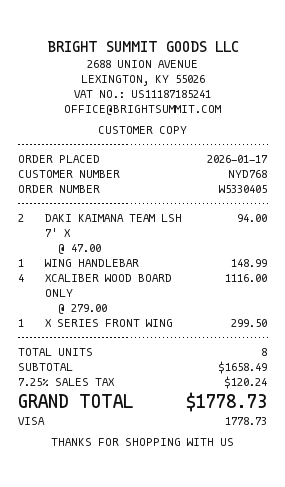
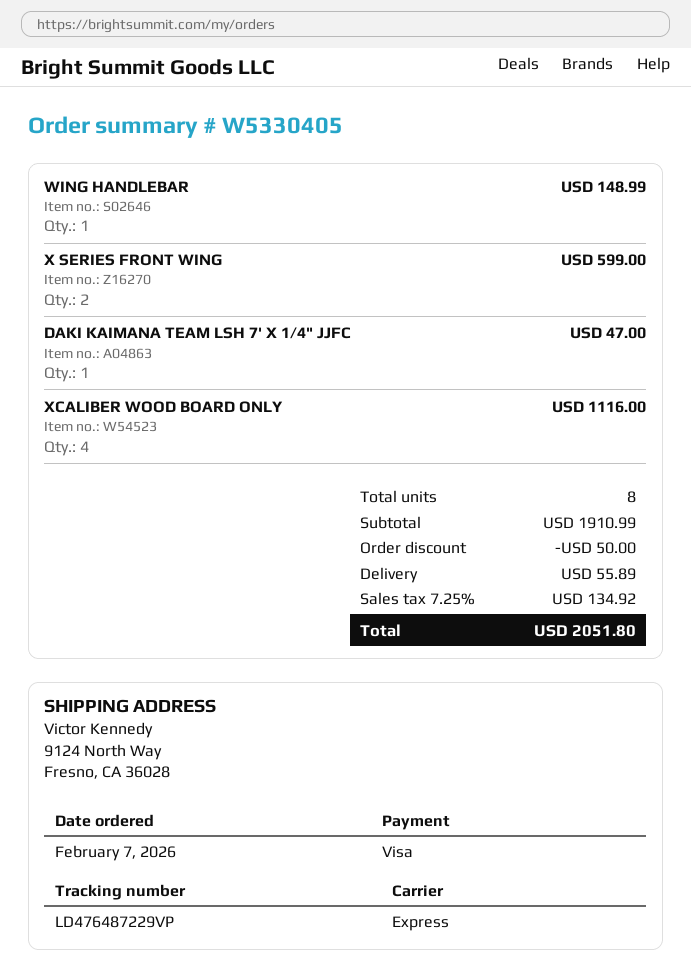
order date: 2026-01-17 -> 2026-02-07
DAKI KAIMANA TEAM LSH 7' X: 2 for 94.00 -> 1 for 47.00
X SERIES FRONT WING: 1 for 299.50 -> 2 for 599.00
subtotal: 1658.49 -> 1910.99
discount: none -> 50.00
shipping: none -> 55.89
tax: 7.25% = 120.24 -> 7.25% = 134.92
total: 1778.73 -> 2051.80

